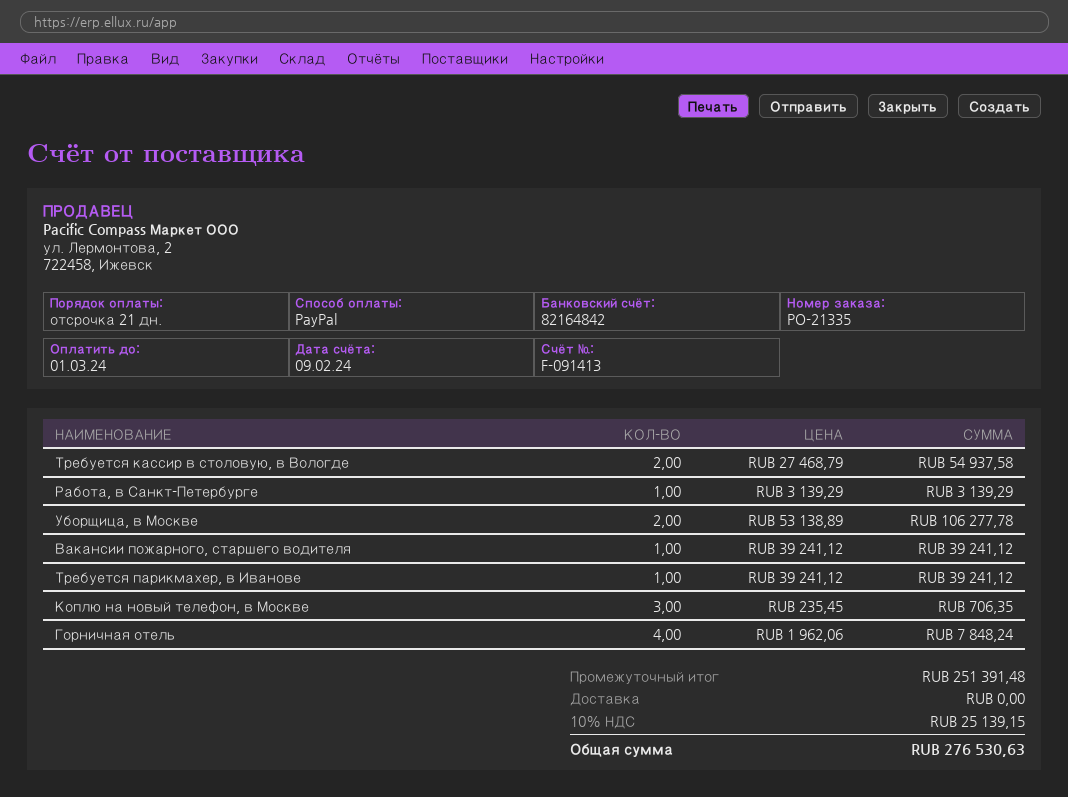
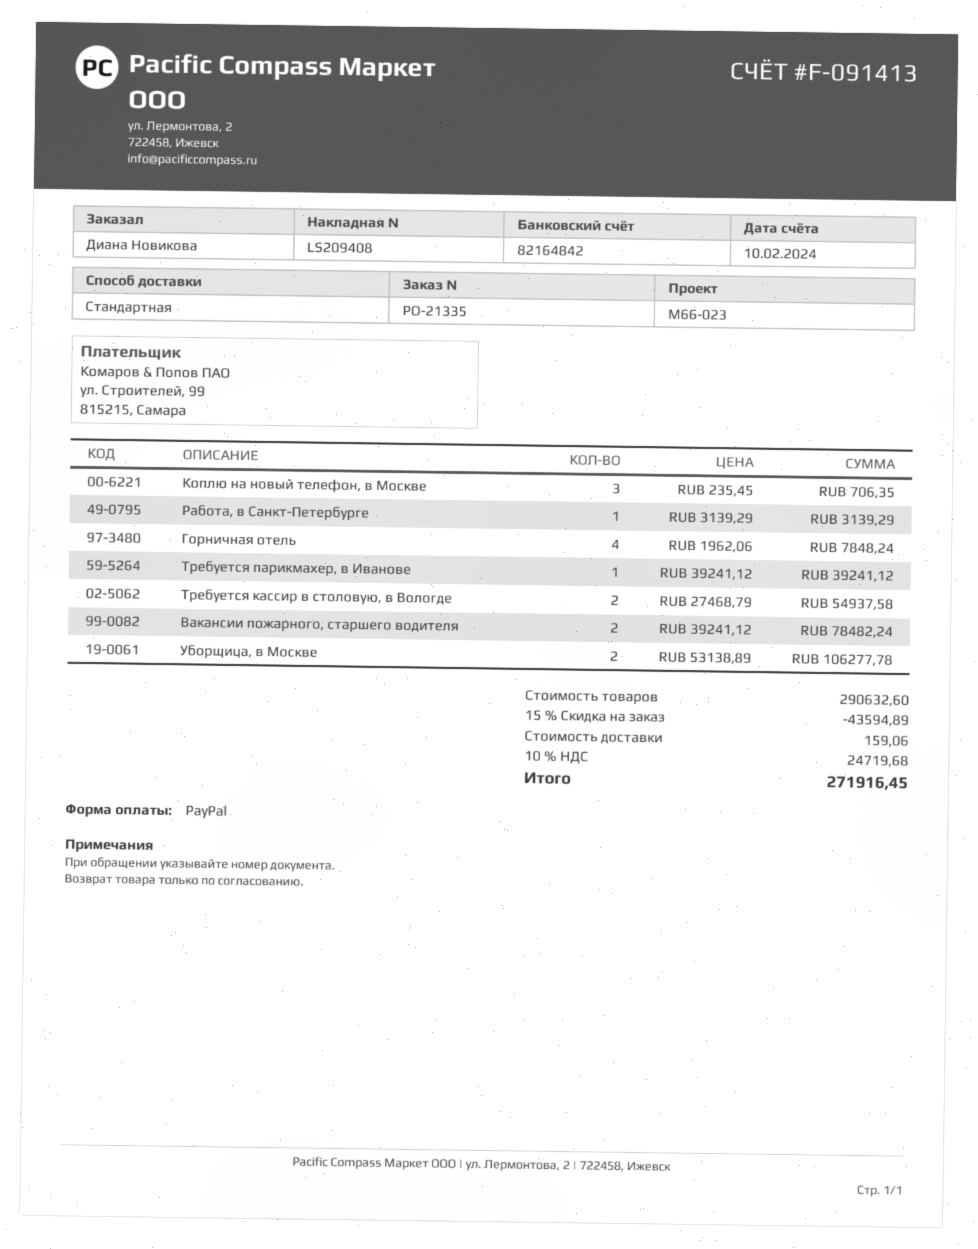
invoice date: 2024-02-09 -> 2024-02-10
Вакансии пожарного, старшего водителя: 1 x 39241.12 = 39241.12 -> 2 x 39241.12 = 78482.24
subtotal: 251391.48 -> 290632.60
discount: none -> 15% = 43594.89
shipping: 0.00 -> 159.06
tax: 10% = 25139.15 -> 10% = 24719.68
total: 276530.63 -> 271916.45

